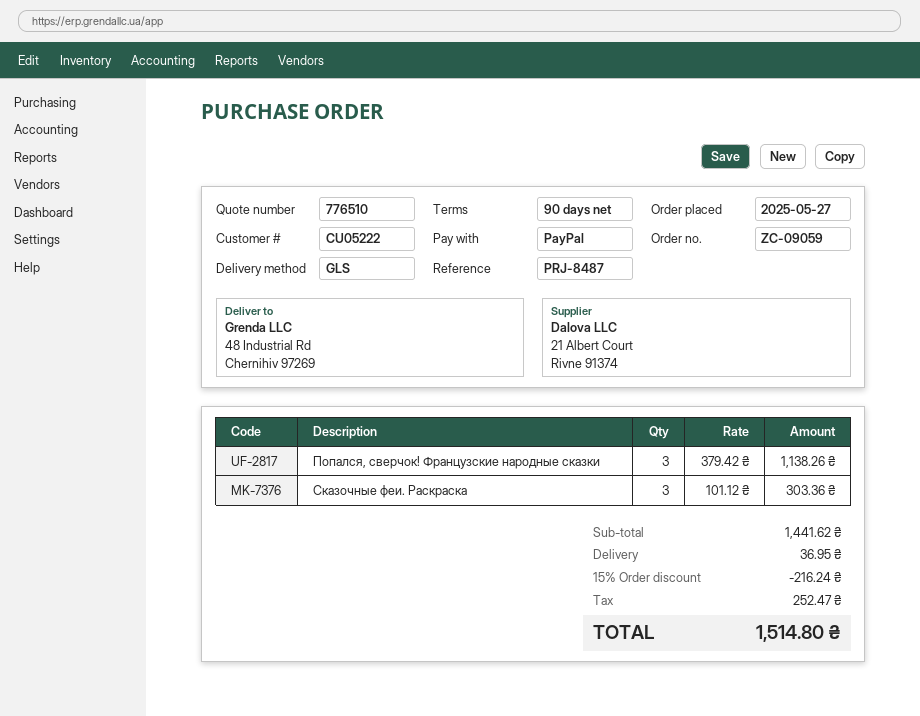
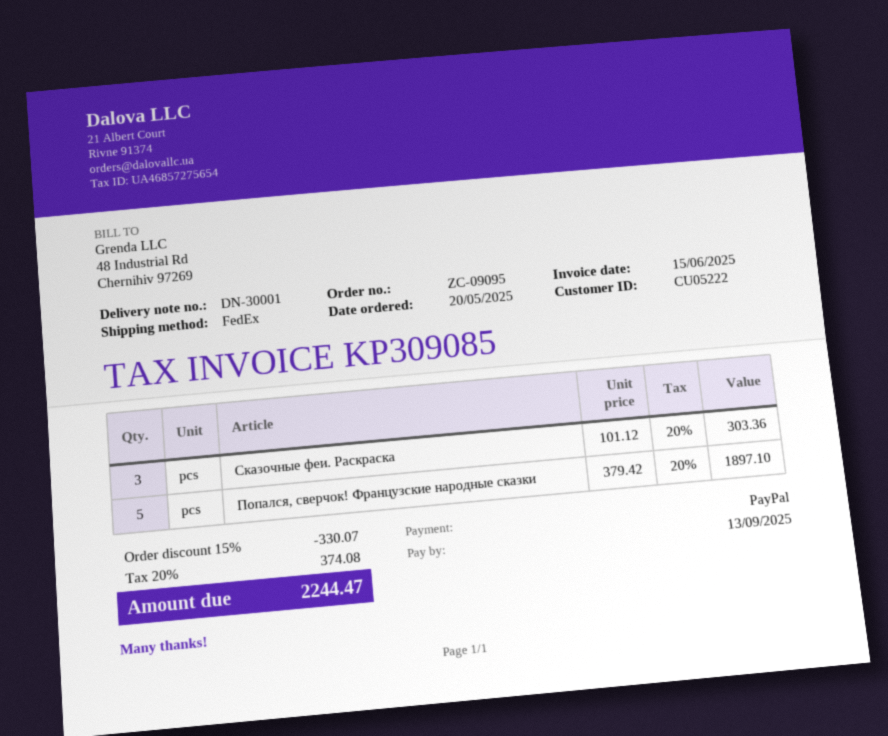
order number: ZC-09059 -> ZC-09095
order date: 2025-05-27 -> 2025-05-20
shipping method: GLS -> FedEx
Попался, сверчок! Французские народные сказки: 3 x 379.42 = 1138.26 -> 5 x 379.42 = 1897.10
discount: 15% = 216.24 -> 15% = 330.07
shipping: 36.95 -> none
tax: 252.47 -> 374.08
total: 1514.80 -> 2244.47

